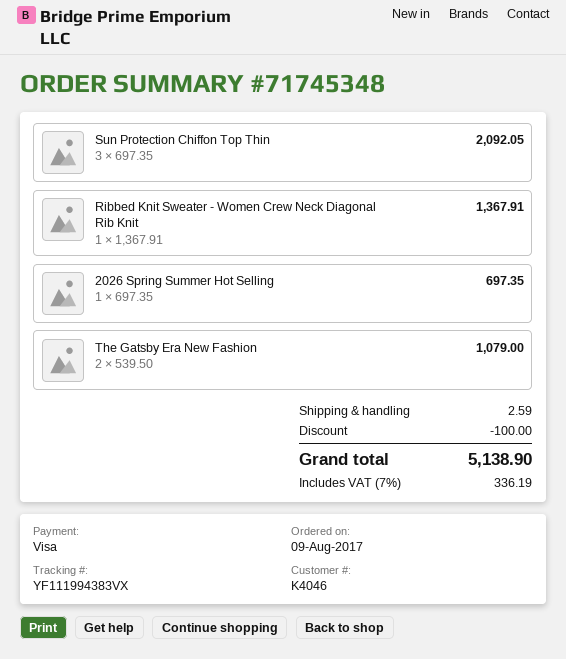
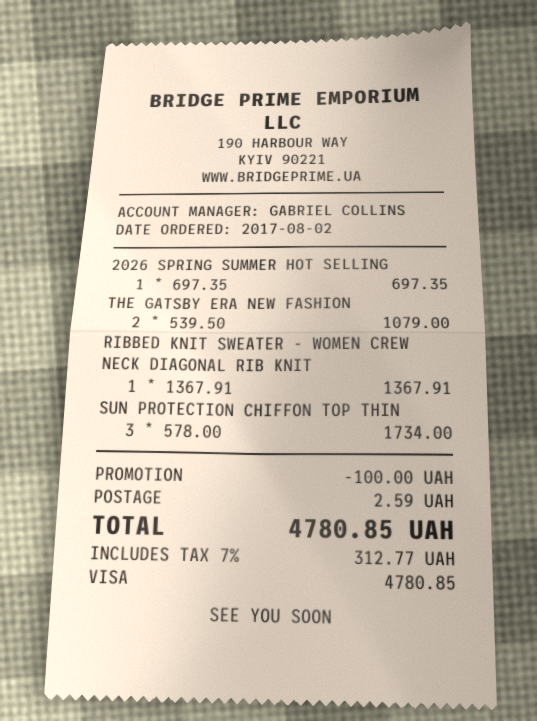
order date: 2017-08-09 -> 2017-08-02
Sun Protection Chiffon Top Thin: 3 x 697.35 = 2092.05 -> 3 x 578.00 = 1734.00
tax: 7% = 336.19 -> 7% = 312.77
total: 5138.90 -> 4780.85

